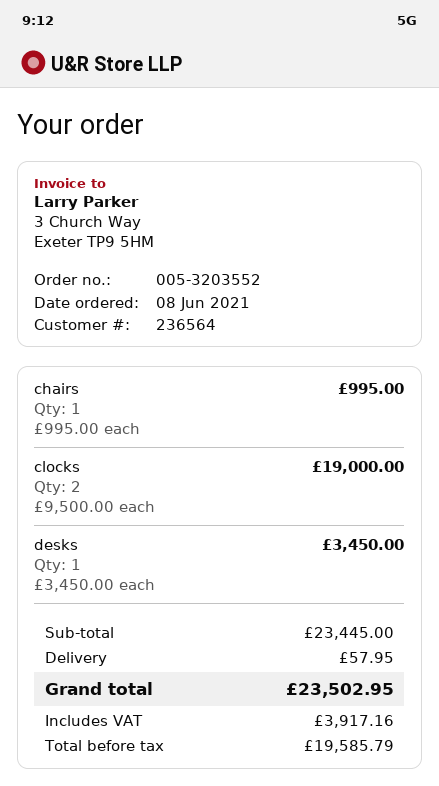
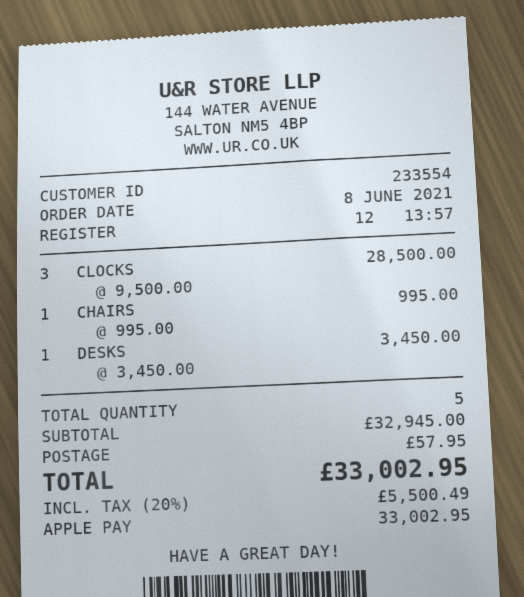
customer number: 236564 -> 233554
clocks: 2 x 9500.00 = 19000.00 -> 3 x 9500.00 = 28500.00
subtotal: 23445.00 -> 32945.00
tax: 3917.16 -> 5500.49
total: 23502.95 -> 33002.95

